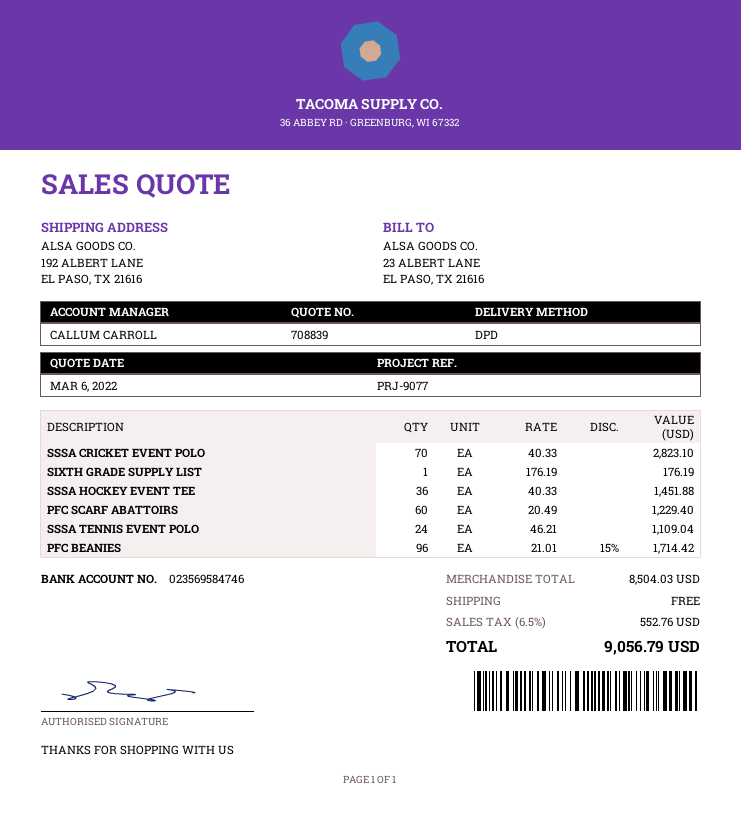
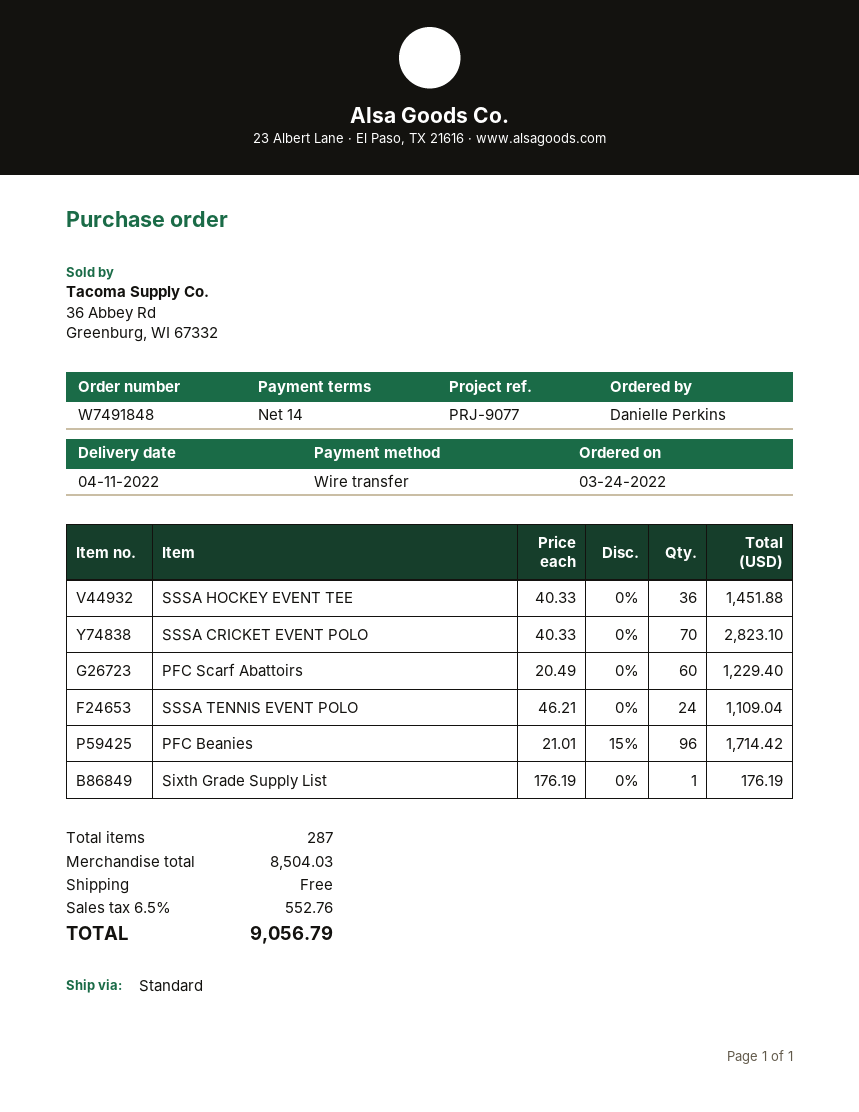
shipping method: DPD -> standard

